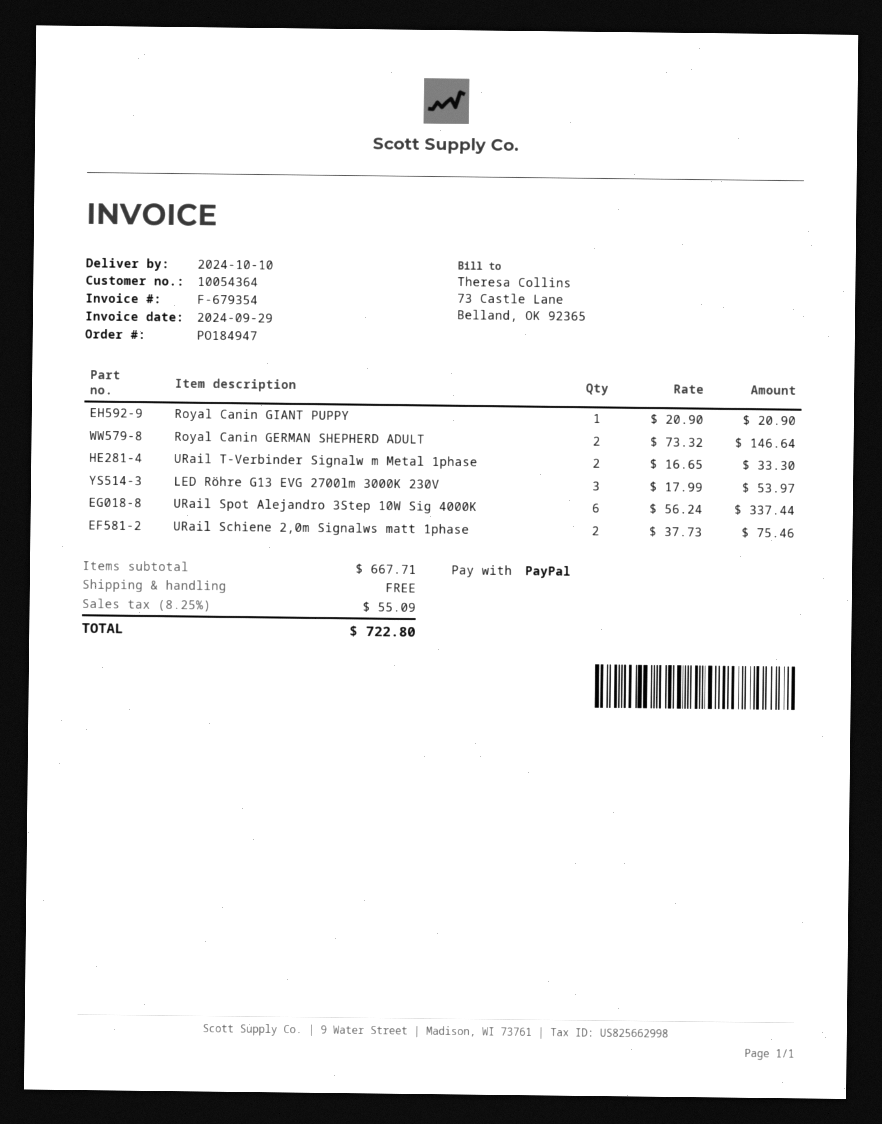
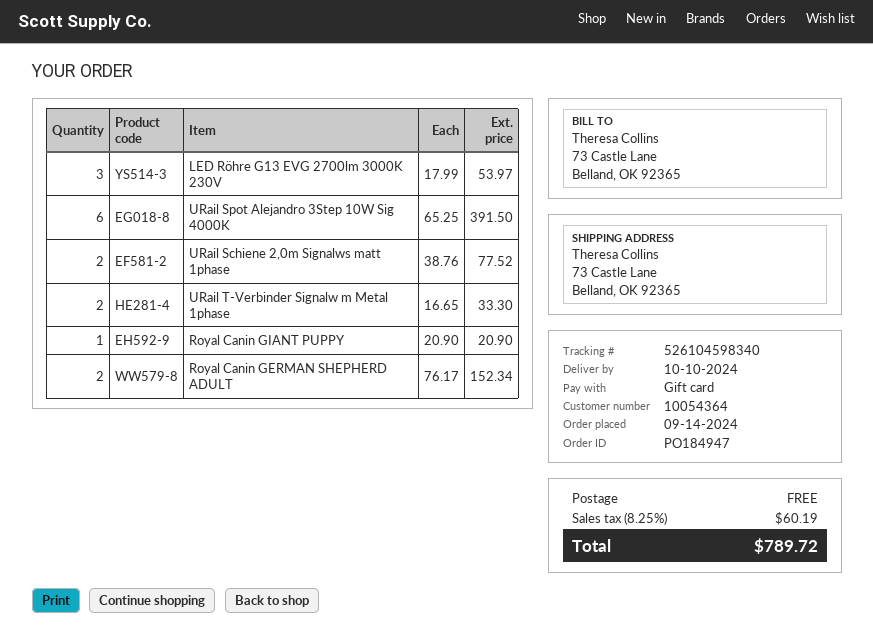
payment method: PayPal -> gift card
Royal Canin GERMAN SHEPHERD ADULT: 2 x 73.32 = 146.64 -> 2 x 76.17 = 152.34
URail Spot Alejandro 3Step 10W Sig 4000K: 6 x 56.24 = 337.44 -> 6 x 65.25 = 391.50
URail Schiene 2,0m Signalws matt 1phase: 2 x 37.73 = 75.46 -> 2 x 38.76 = 77.52
tax: 8.25% = 55.09 -> 8.25% = 60.19
total: 722.80 -> 789.72

